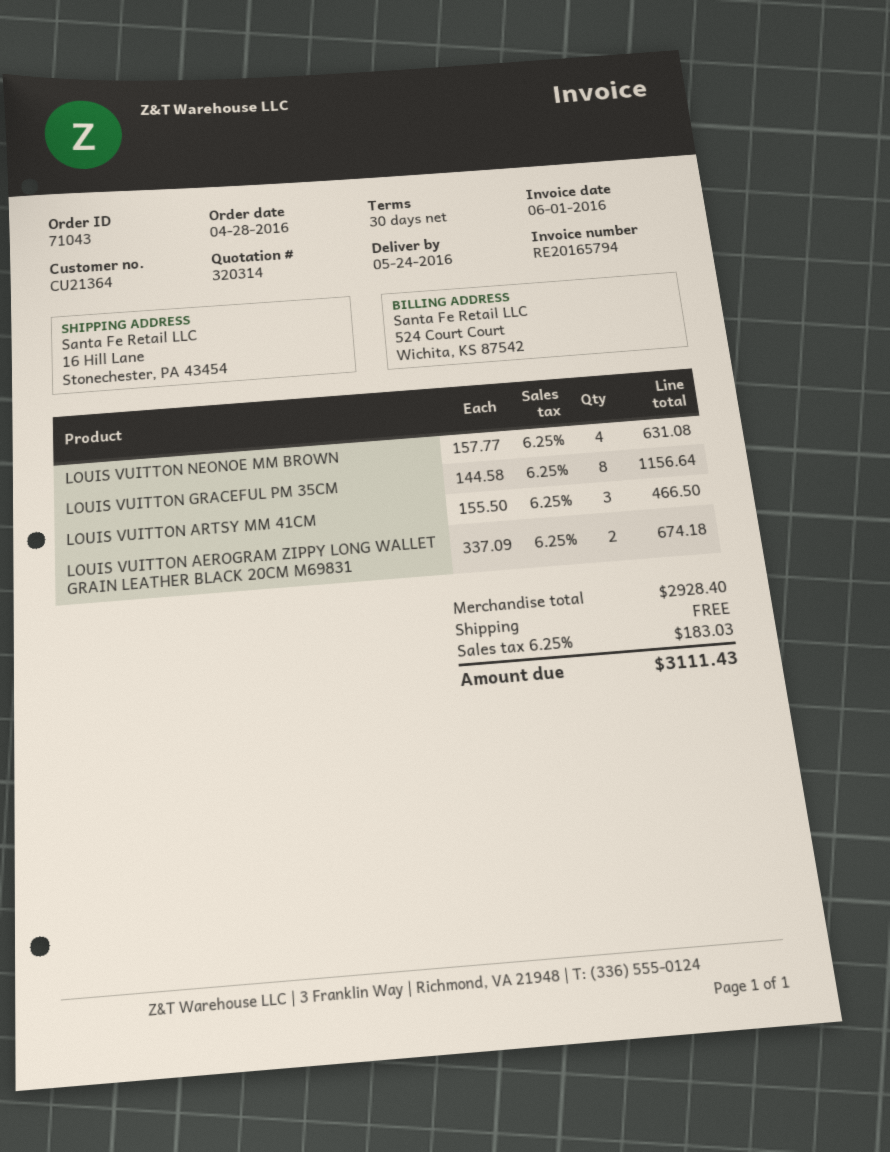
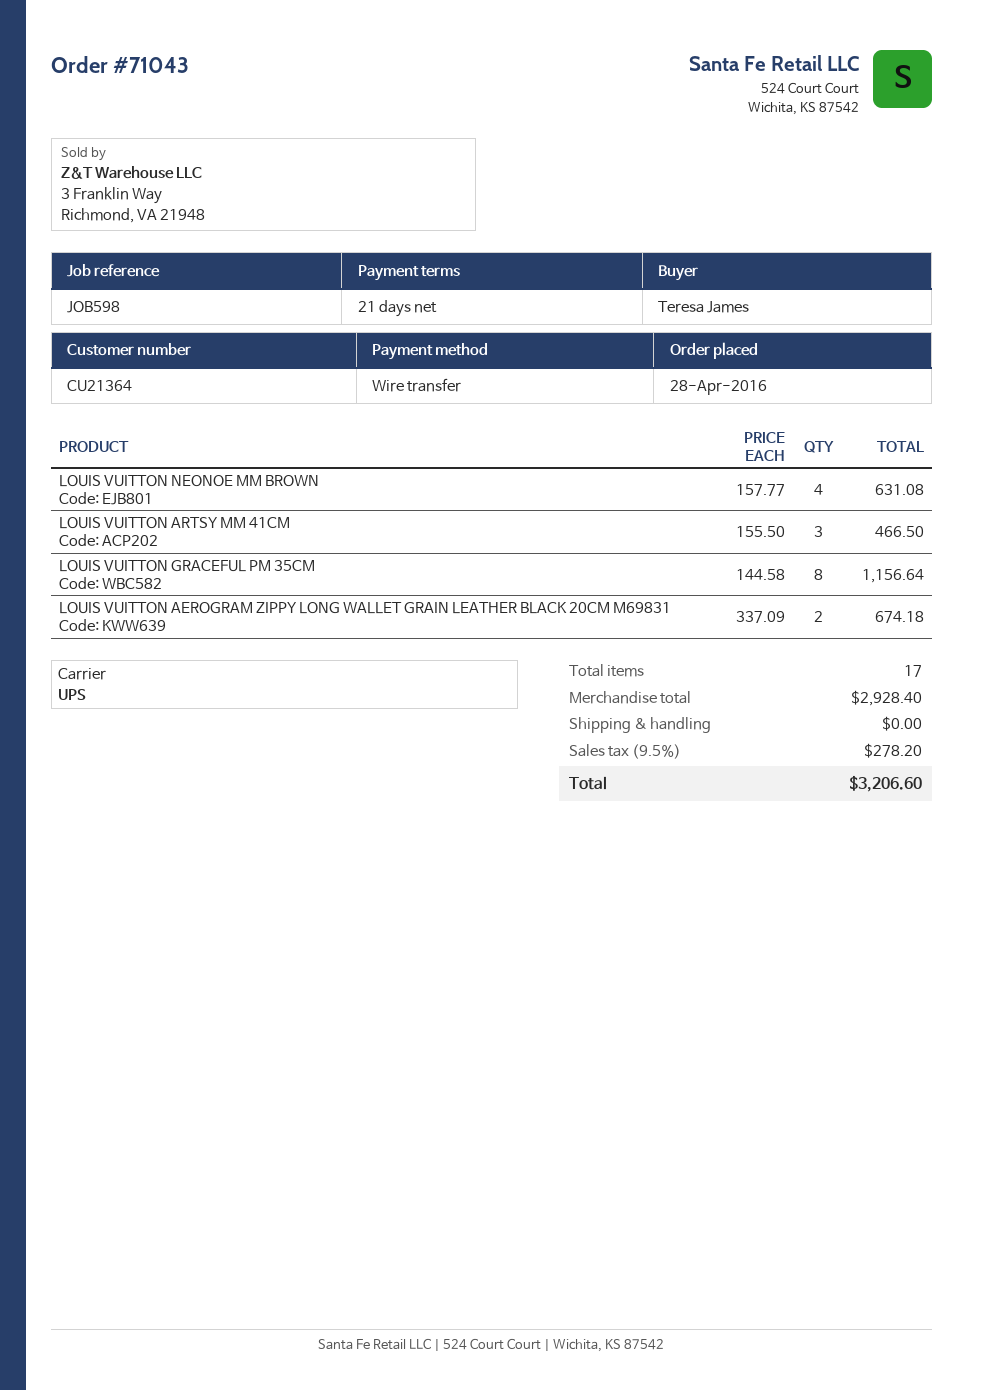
payment terms: 30 days -> 21 days
tax: 6.25% = 183.03 -> 9.5% = 278.20
total: 3111.43 -> 3206.60

